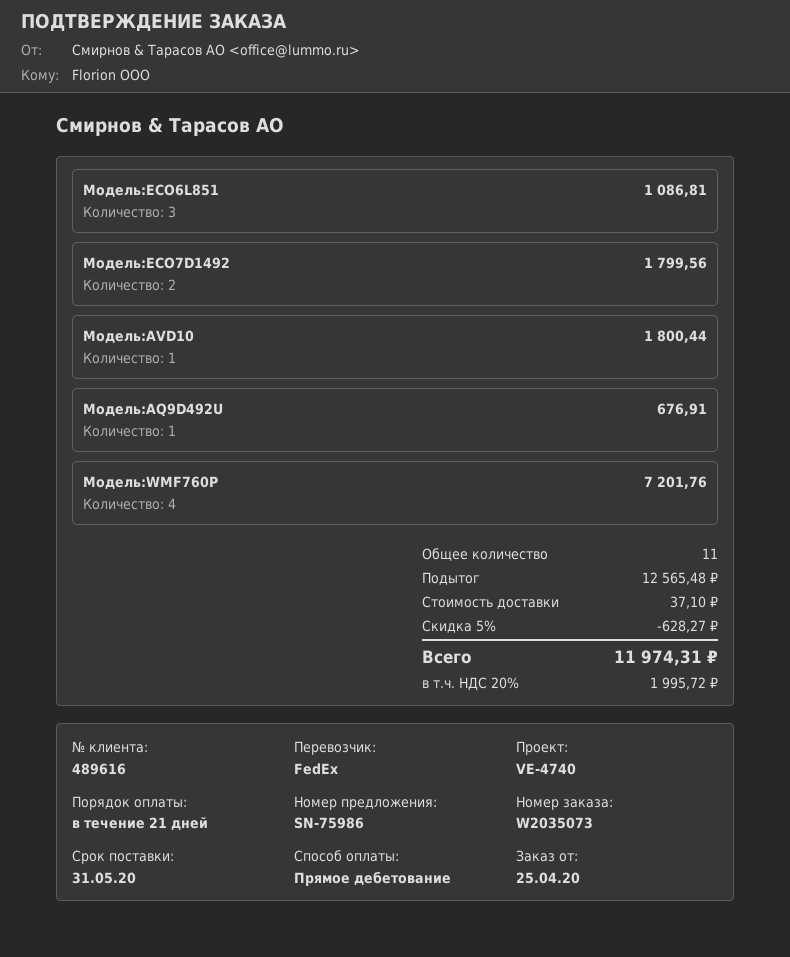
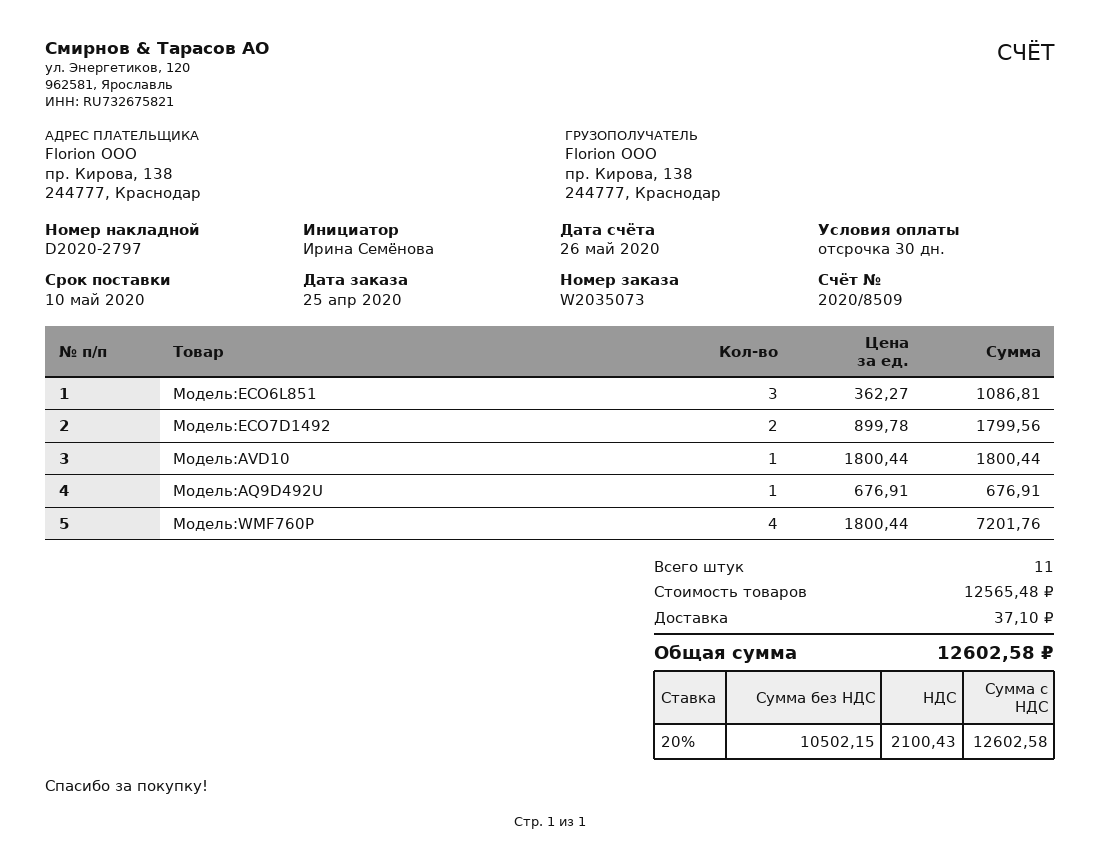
delivery date: 2020-05-31 -> 2020-05-10
payment terms: 21 days -> 30 days
discount: 5% = 628.27 -> none
tax: 20% = 1995.72 -> 20% = 2100.43
total: 11974.31 -> 12602.58

